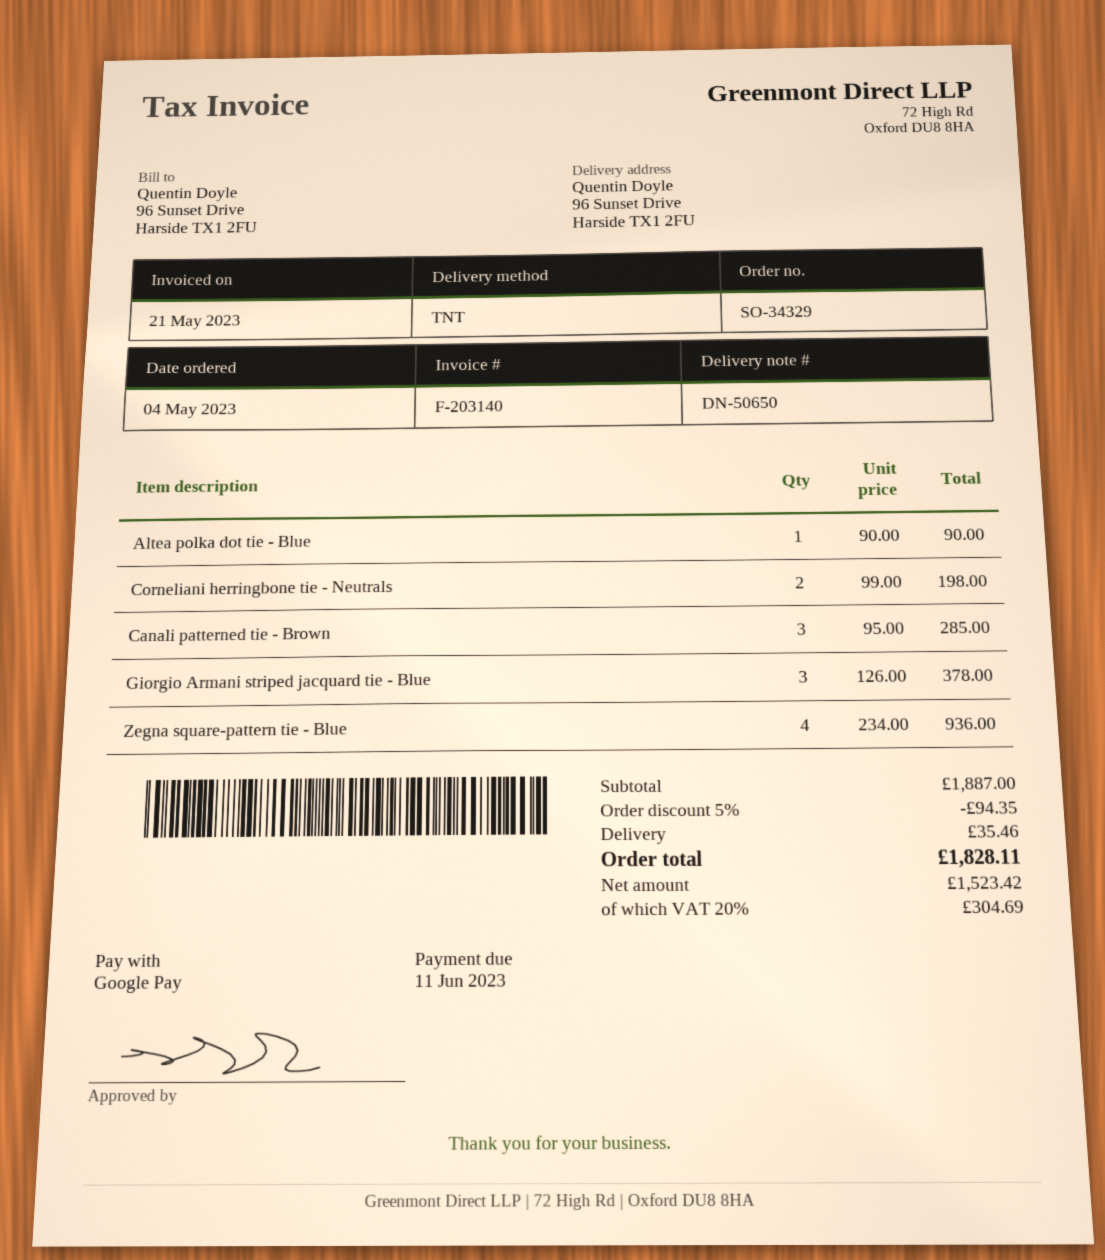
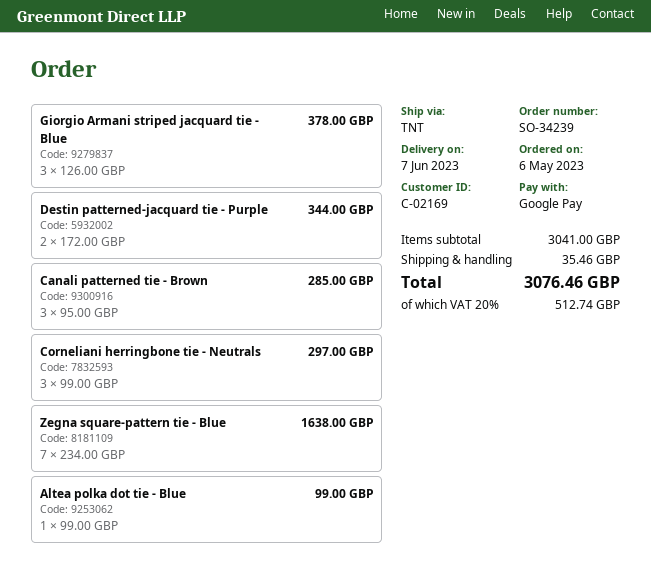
order number: SO-34329 -> SO-34239
order date: 2023-05-04 -> 2023-05-06
Altea polka dot tie - Blue: 1 x 90.00 = 90.00 -> 1 x 99.00 = 99.00
Corneliani herringbone tie - Neutrals: 2 x 99.00 = 198.00 -> 3 x 99.00 = 297.00
Zegna square-pattern tie - Blue: 4 x 234.00 = 936.00 -> 7 x 234.00 = 1638.00
Destin patterned-jacquard tie - Purple: none -> 2 x 172.00 = 344.00
subtotal: 1887.00 -> 3041.00
discount: 5% = 94.35 -> none
tax: 20% = 304.69 -> 20% = 512.74
total: 1828.11 -> 3076.46

